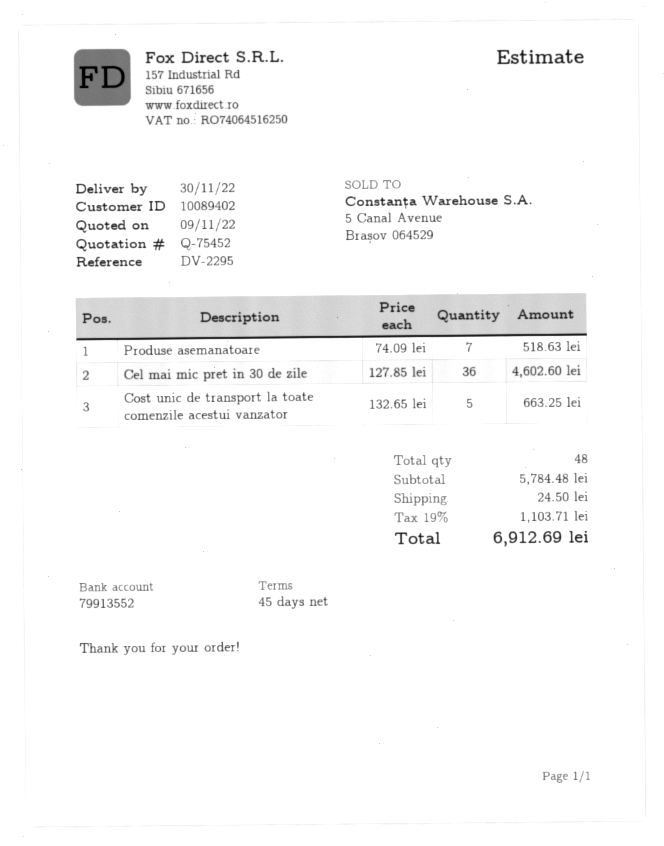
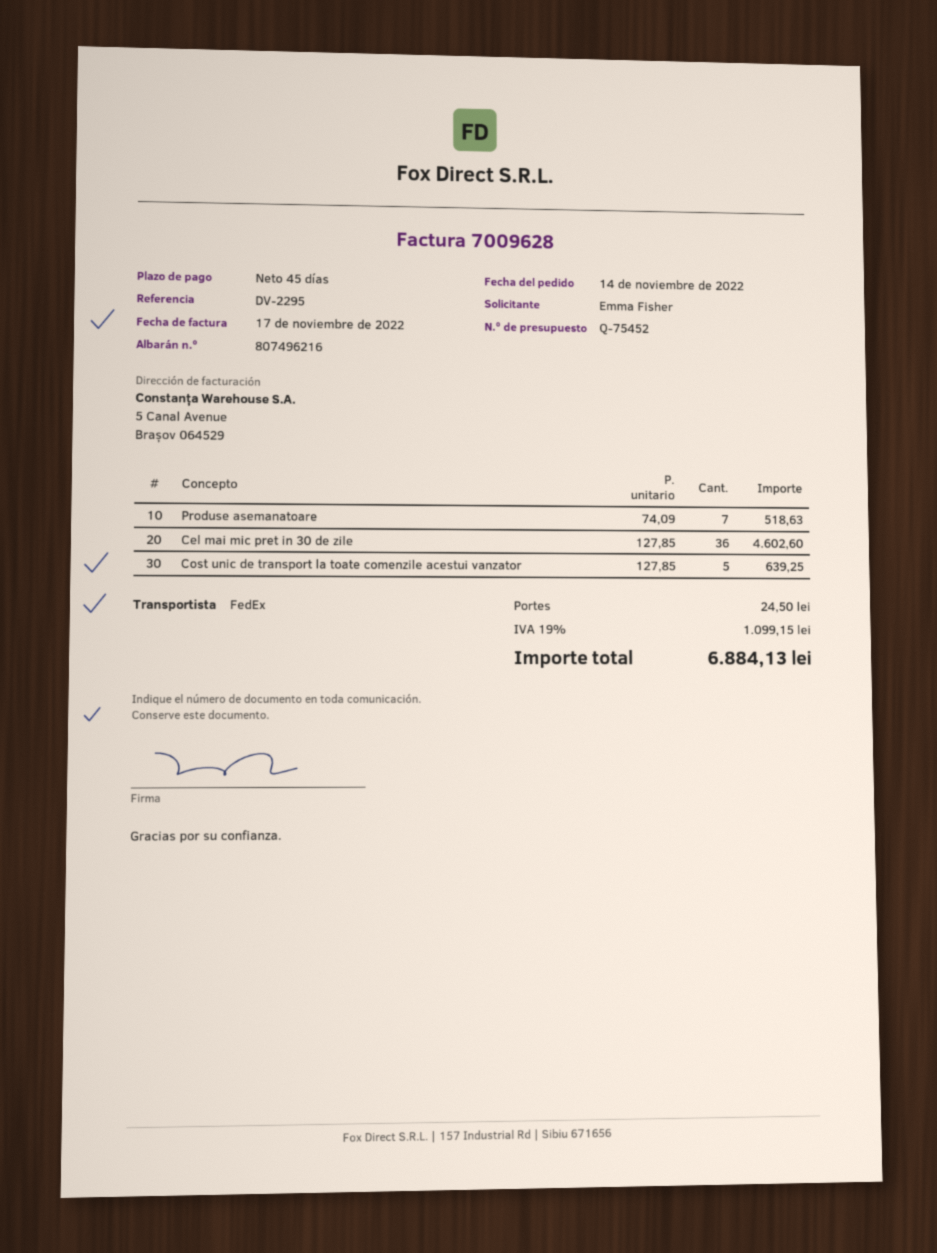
Cost unic de transport la toate comenzile acestui vanzator: 5 x 132.65 = 663.25 -> 5 x 127.85 = 639.25
tax: 19% = 1103.71 -> 19% = 1099.15
total: 6912.69 -> 6884.13

